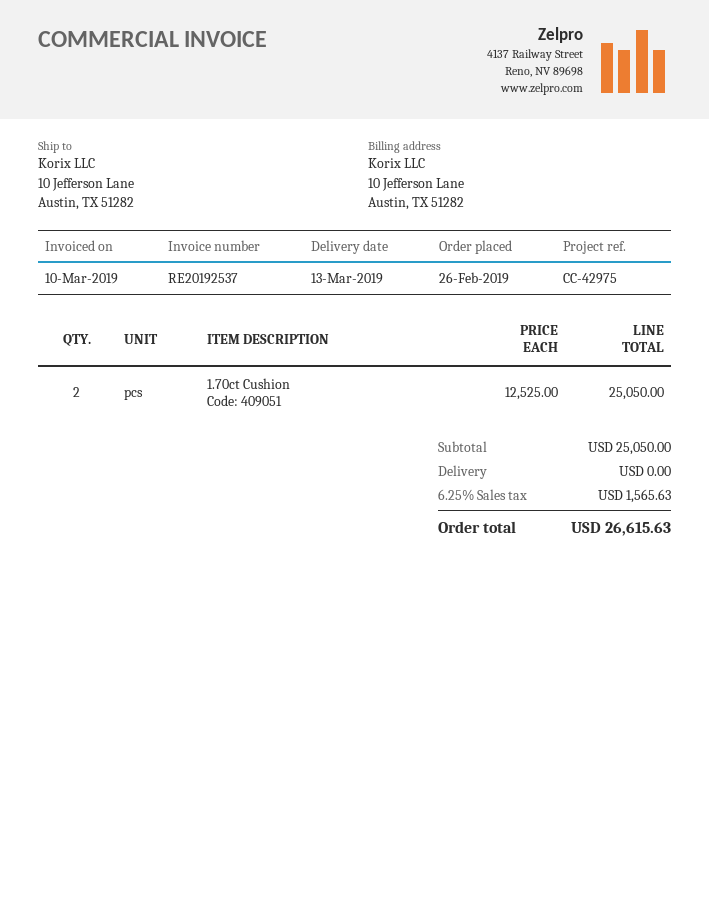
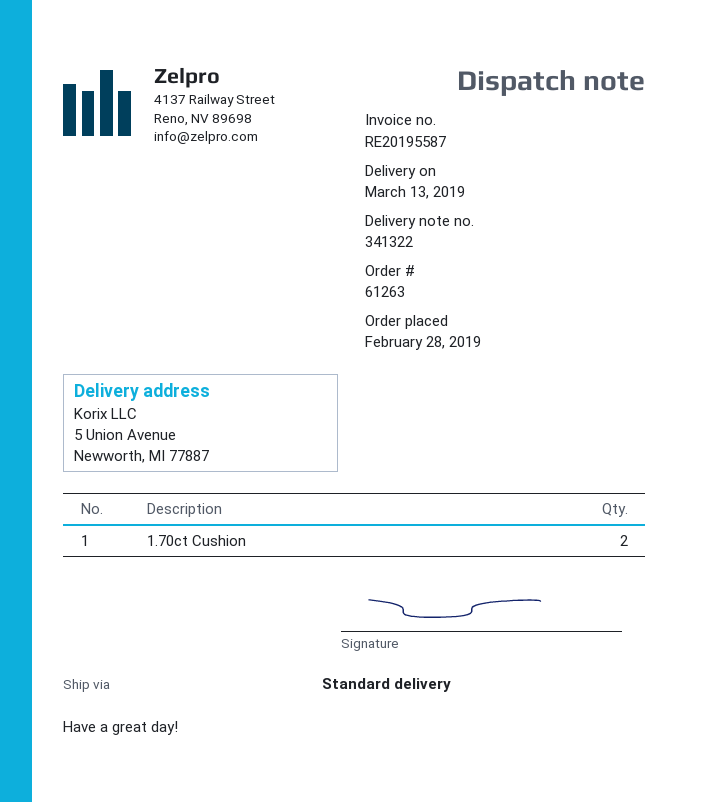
order date: 2019-02-26 -> 2019-02-28
invoice number: RE20192537 -> RE20195587
ship to: 10 Jefferson Lane, Austin, TX 51282 -> 5 Union Avenue, Newworth, MI 77887

